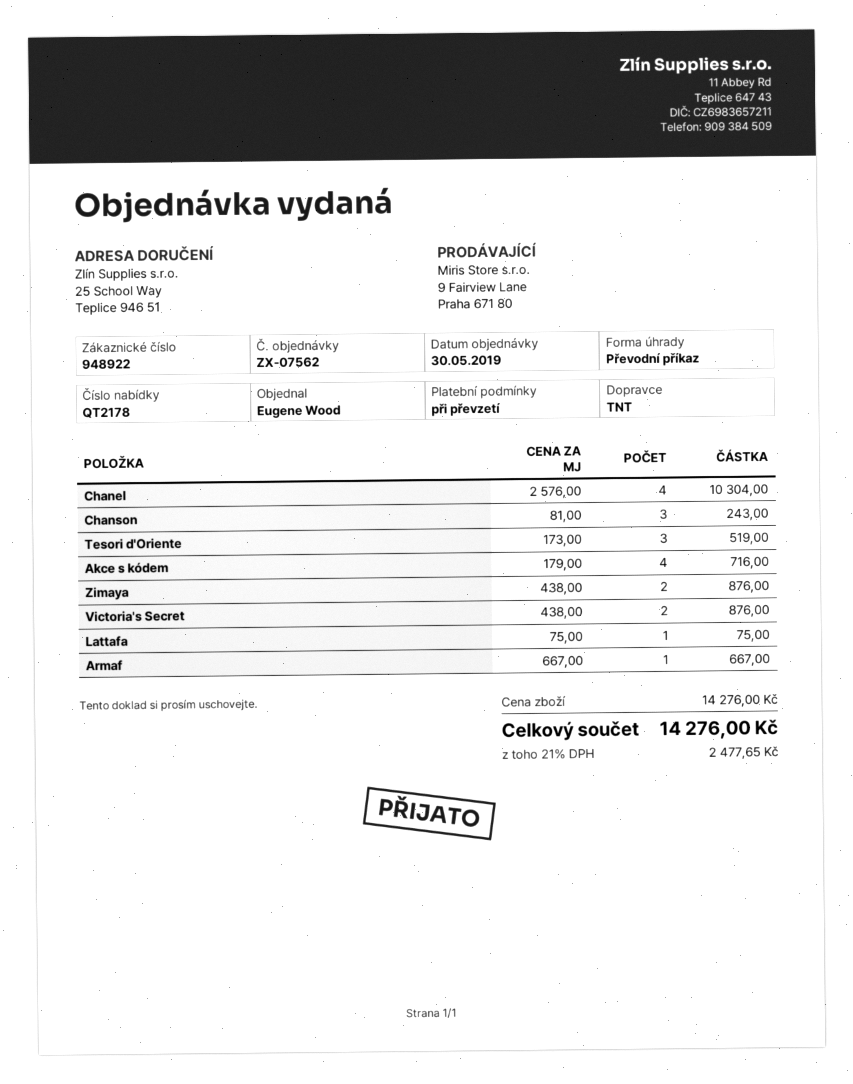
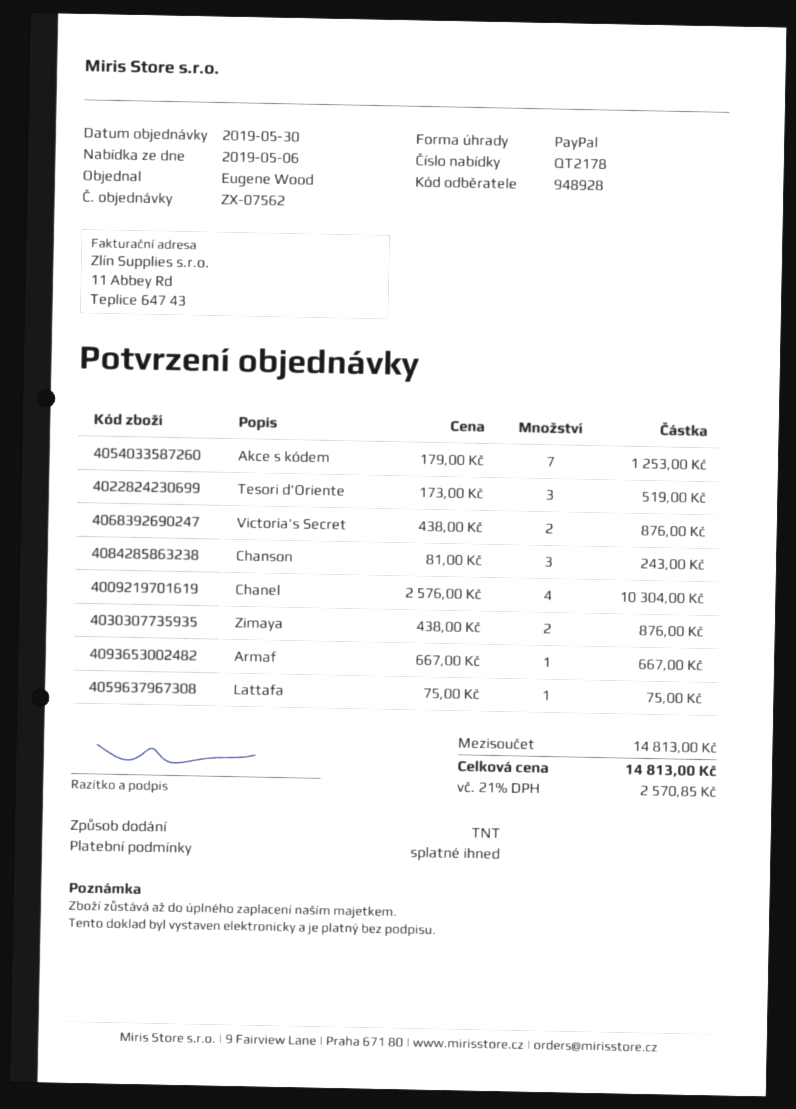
customer number: 948922 -> 948928
payment method: bank transfer -> PayPal
Akce s kódem: 4 x 179.00 = 716.00 -> 7 x 179.00 = 1253.00
subtotal: 14276.00 -> 14813.00
tax: 21% = 2477.65 -> 21% = 2570.85
total: 14276.00 -> 14813.00

